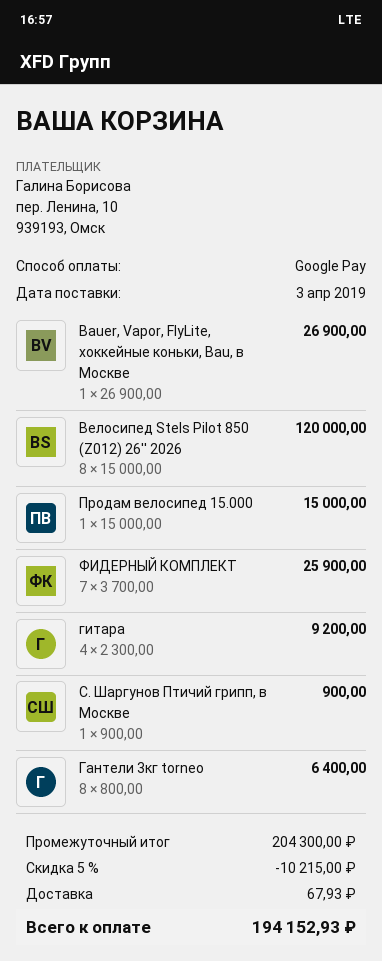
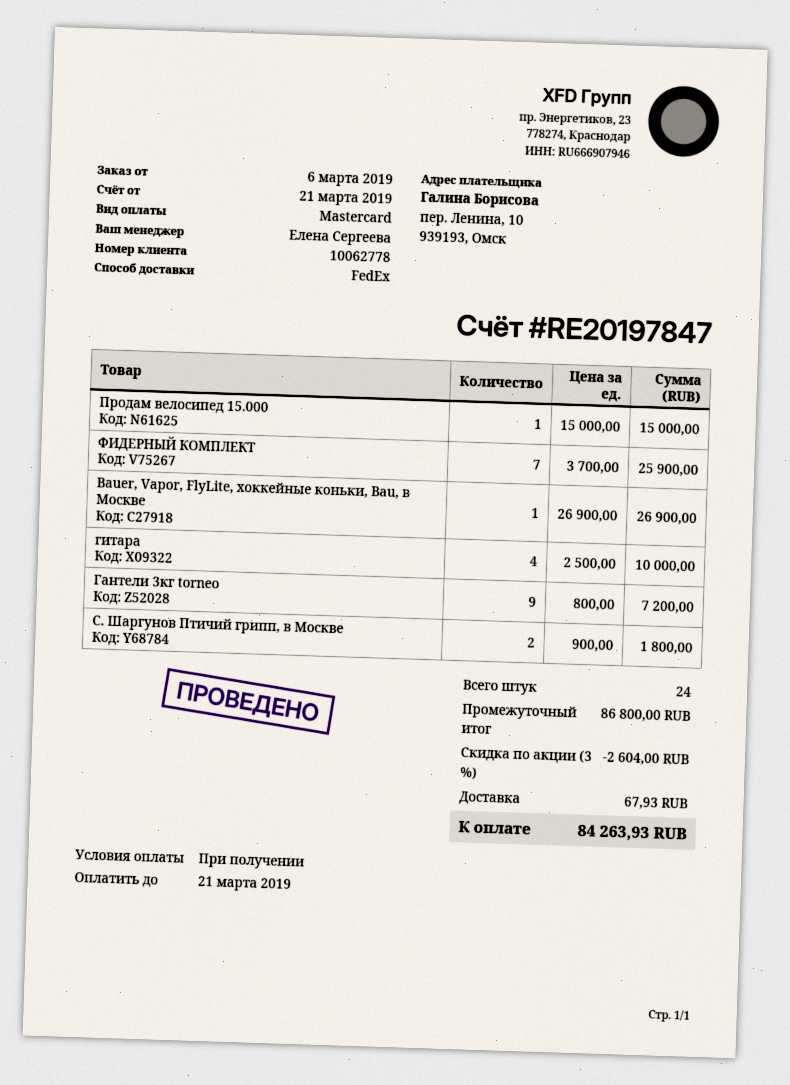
payment method: Google Pay -> Mastercard
Велосипед Stels Pilot 850 (Z012) 26'' 2026: 8 x 15000.00 = 120000.00 -> none
гитара: 4 x 2300.00 = 9200.00 -> 4 x 2500.00 = 10000.00
С. Шаргунов Птичий грипп, в Москве: 1 x 900.00 = 900.00 -> 2 x 900.00 = 1800.00
Гантели 3кг torneo: 8 x 800.00 = 6400.00 -> 9 x 800.00 = 7200.00
subtotal: 204300.00 -> 86800.00
discount: 5% = 10215.00 -> 3% = 2604.00
total: 194152.93 -> 84263.93

